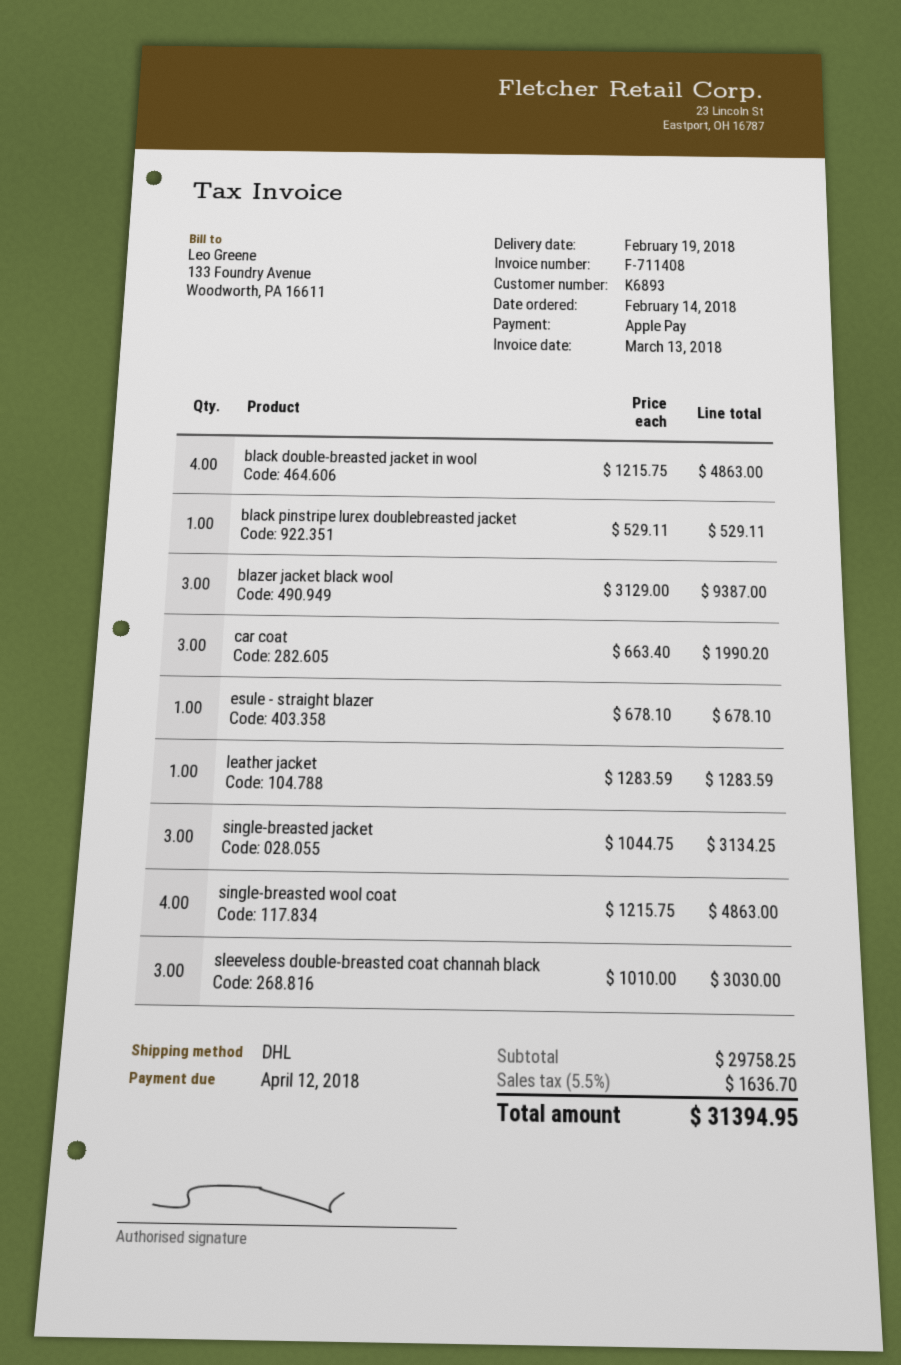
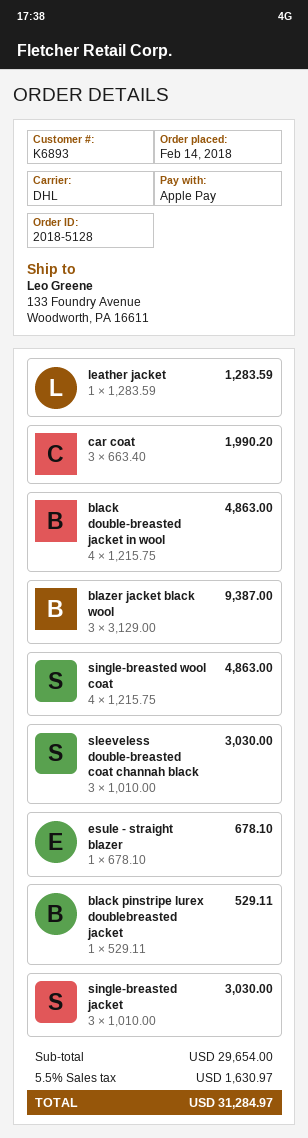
single-breasted jacket: 3 x 1044.75 = 3134.25 -> 3 x 1010.00 = 3030.00
subtotal: 29758.25 -> 29654.00
tax: 5.5% = 1636.70 -> 5.5% = 1630.97
total: 31394.95 -> 31284.97

